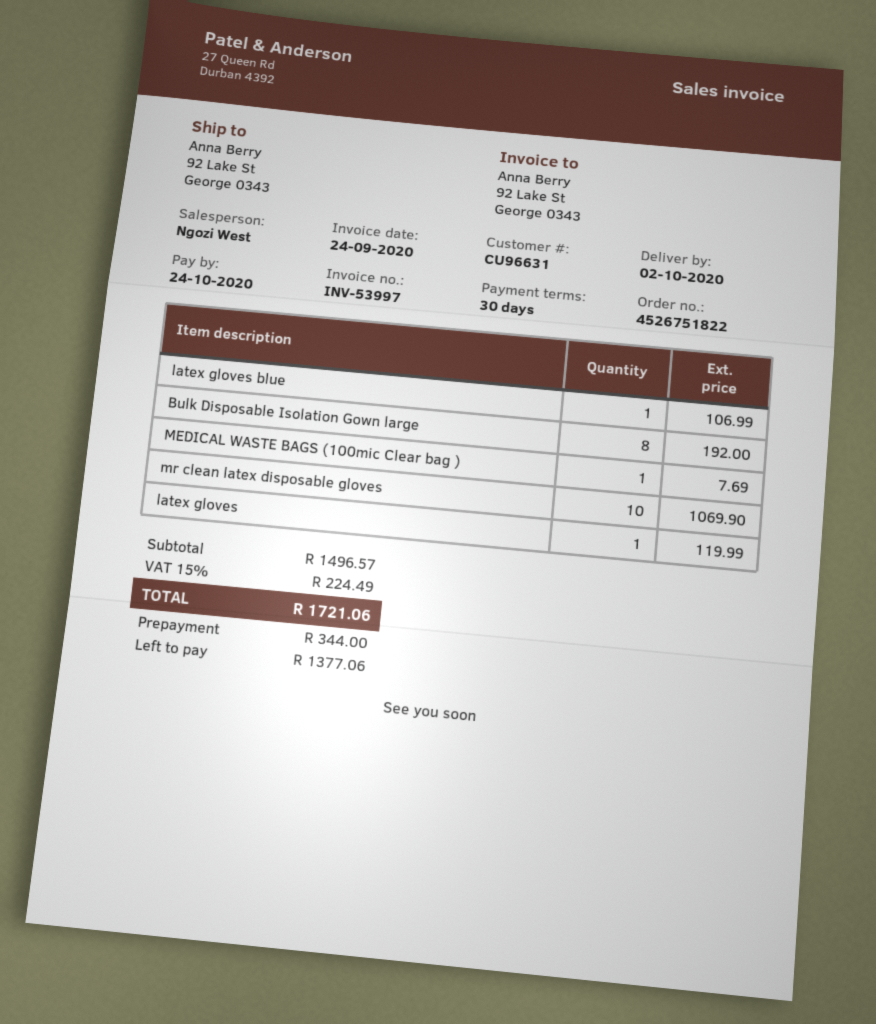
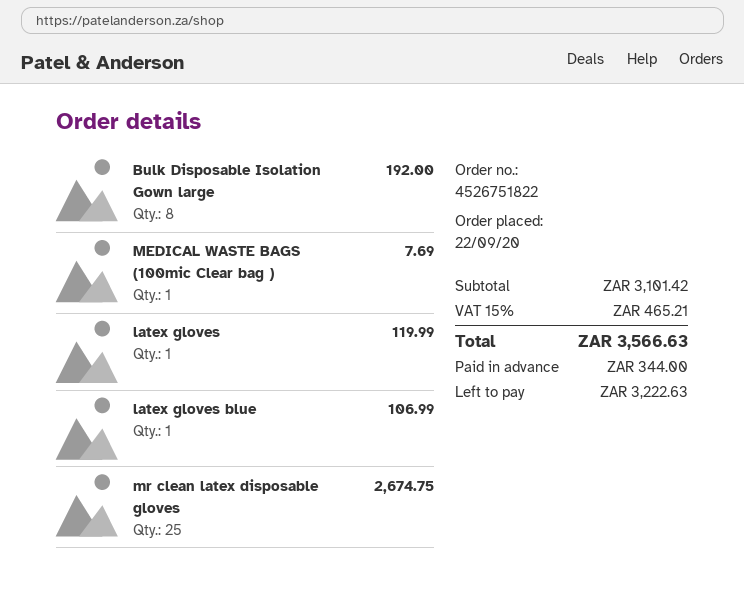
mr clean latex disposable gloves: 10 for 1069.90 -> 25 for 2674.75
subtotal: 1496.57 -> 3101.42
tax: 15% = 224.49 -> 15% = 465.21
total: 1721.06 -> 3566.63
balance: 1377.06 -> 3222.63

